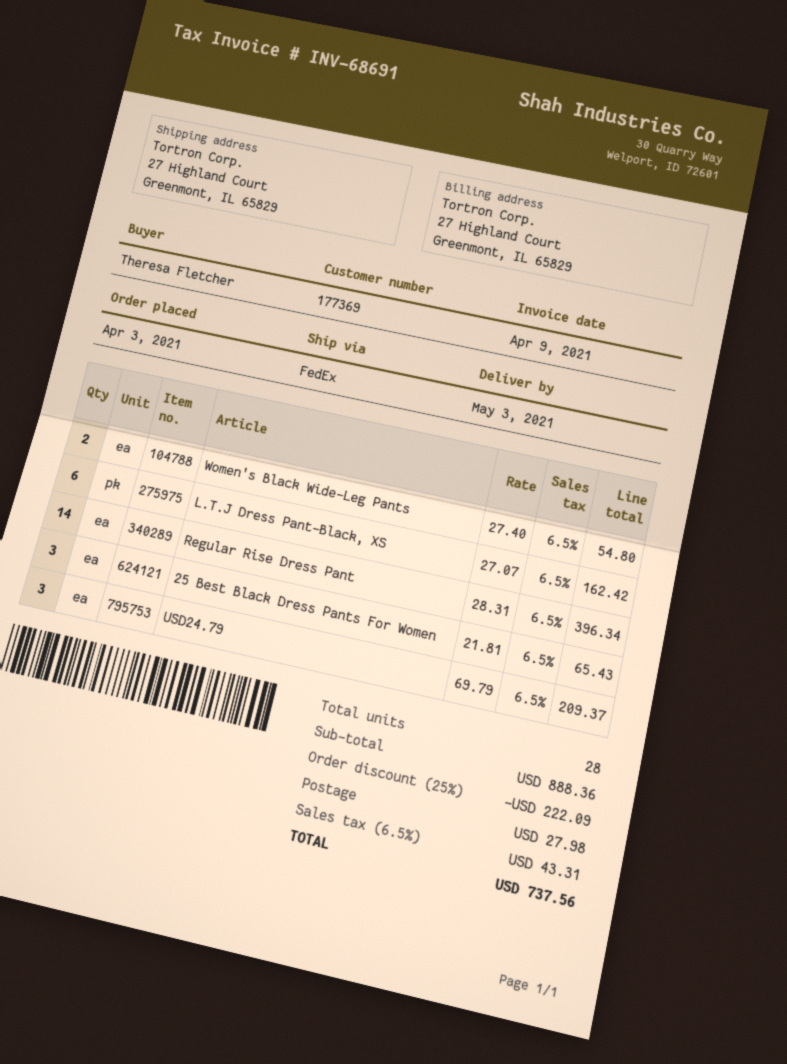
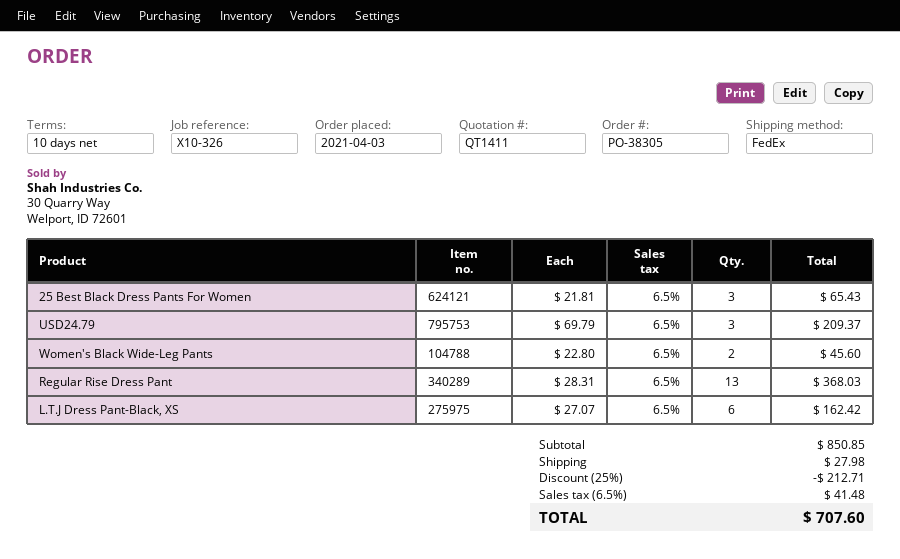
Women's Black Wide-Leg Pants: 2 x 27.40 = 54.80 -> 2 x 22.80 = 45.60
Regular Rise Dress Pant: 14 x 28.31 = 396.34 -> 13 x 28.31 = 368.03
subtotal: 888.36 -> 850.85
discount: 25% = 222.09 -> 25% = 212.71
tax: 6.5% = 43.31 -> 6.5% = 41.48
total: 737.56 -> 707.60

